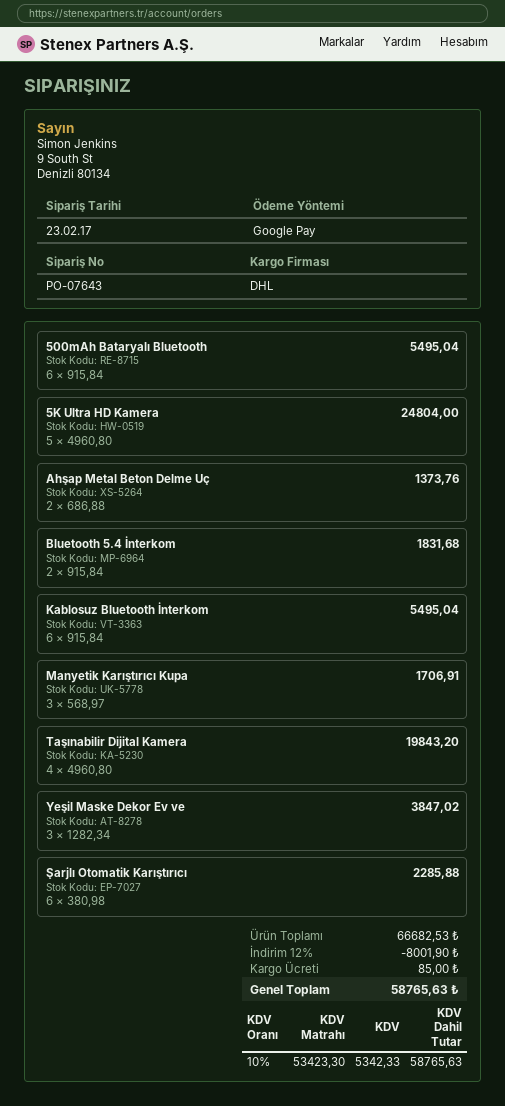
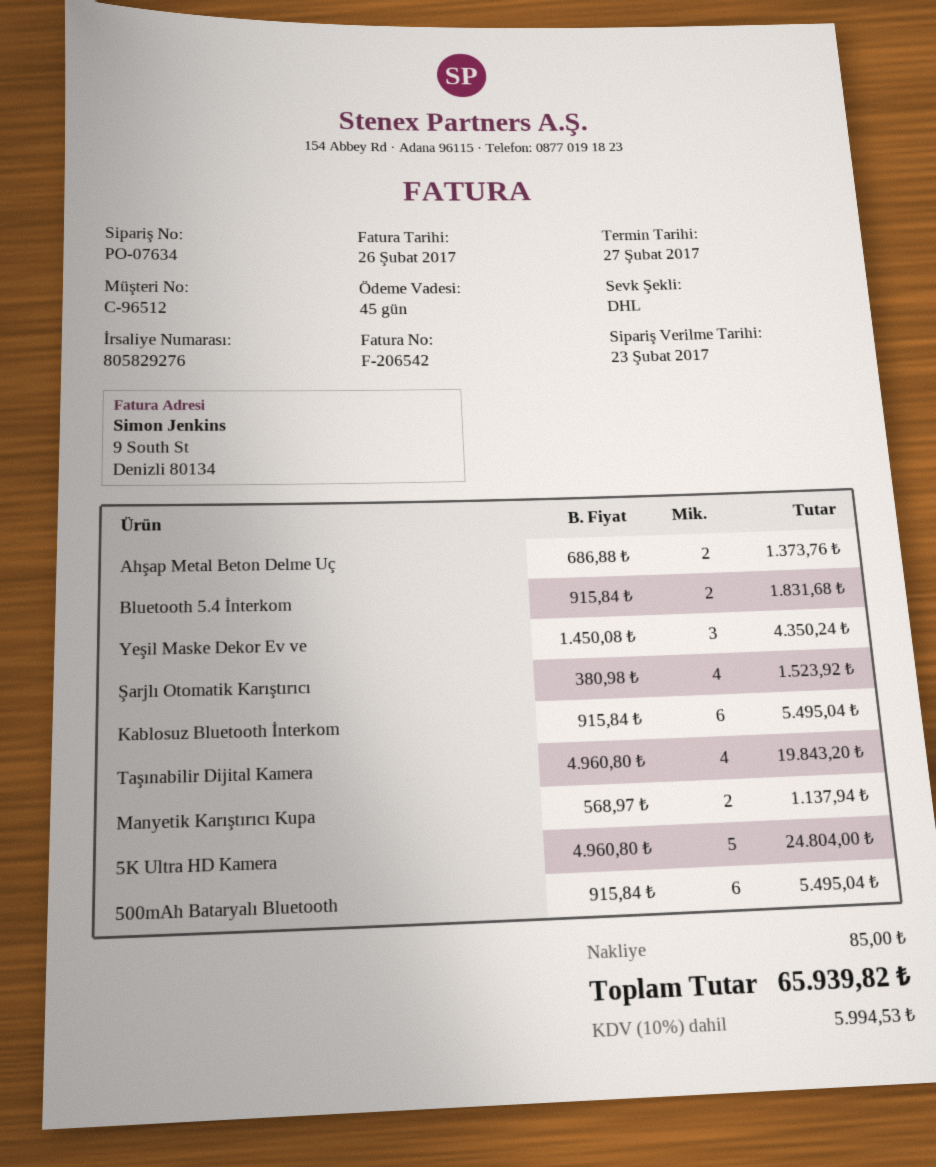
order number: PO-07643 -> PO-07634
Manyetik Karıştırıcı Kupa: 3 x 568.97 = 1706.91 -> 2 x 568.97 = 1137.94
Yeşil Maske Dekor Ev ve: 3 x 1282.34 = 3847.02 -> 3 x 1450.08 = 4350.24
Şarjlı Otomatik Karıştırıcı: 6 x 380.98 = 2285.88 -> 4 x 380.98 = 1523.92
discount: 12% = 8001.90 -> none
tax: 10% = 5342.33 -> 10% = 5994.53
total: 58765.63 -> 65939.82

